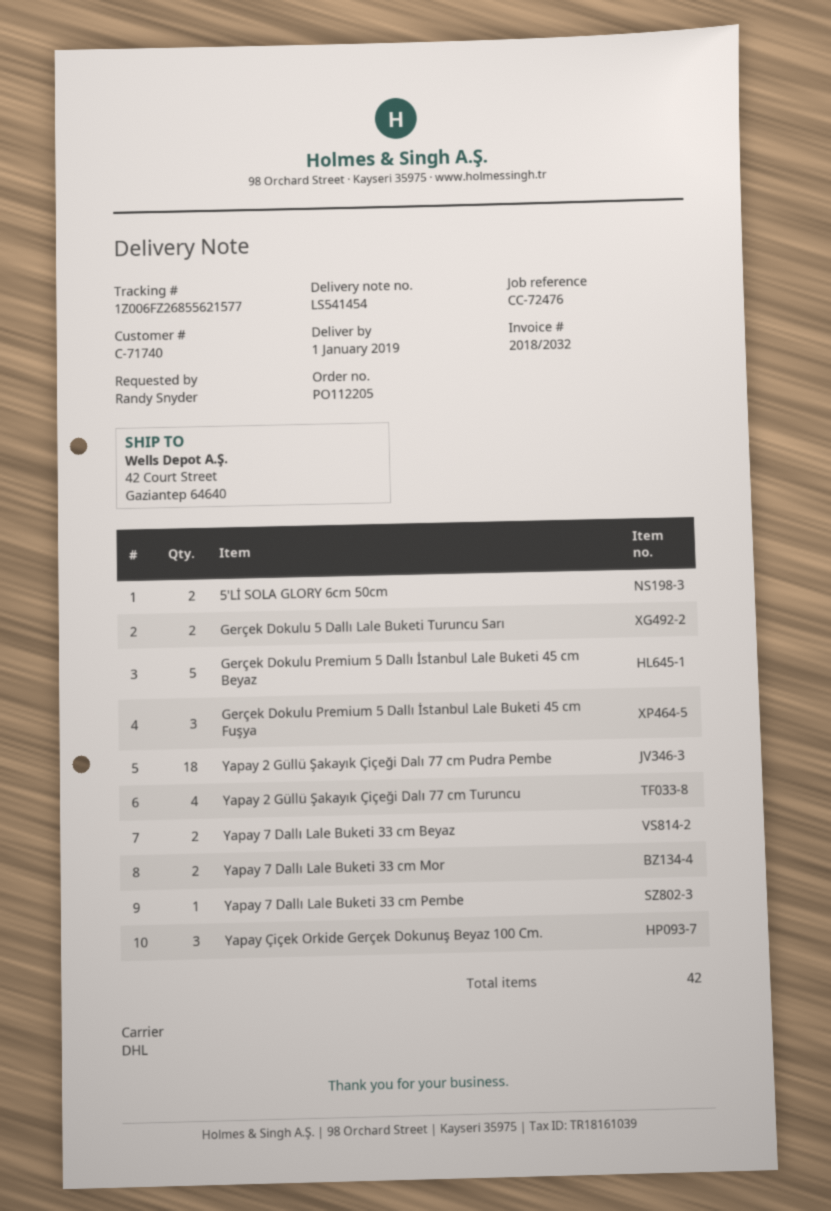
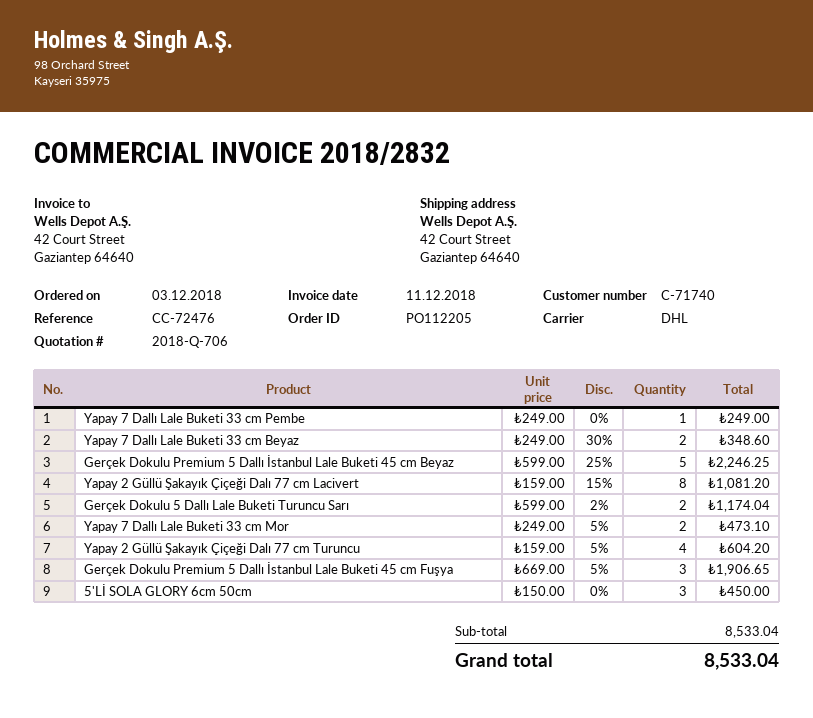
invoice number: 2018/2032 -> 2018/2832
5'Lİ SOLA GLORY 6cm 50cm: 2 -> 3
Yapay 2 Güllü Şakayık Çiçeği Dalı 77 cm Pudra Pembe: 18 -> none
Yapay Çiçek Orkide Gerçek Dokunuş Beyaz 100 Cm.: 3 -> none
Yapay 2 Güllü Şakayık Çiçeği Dalı 77 cm Lacivert: none -> 8

